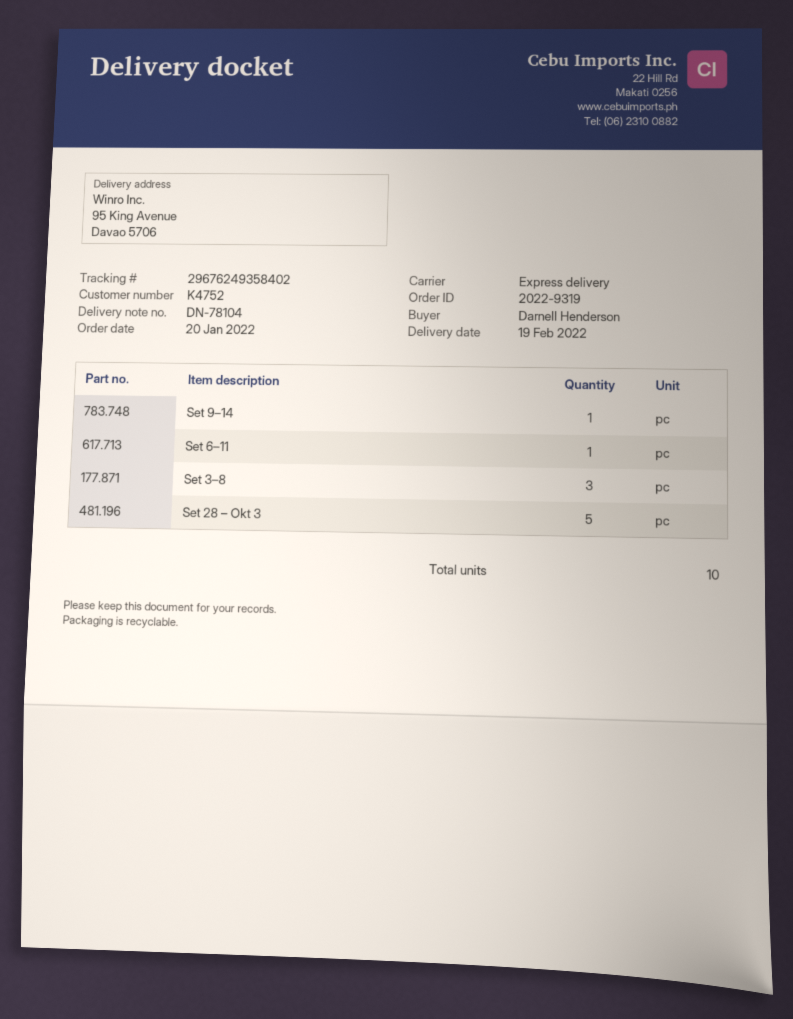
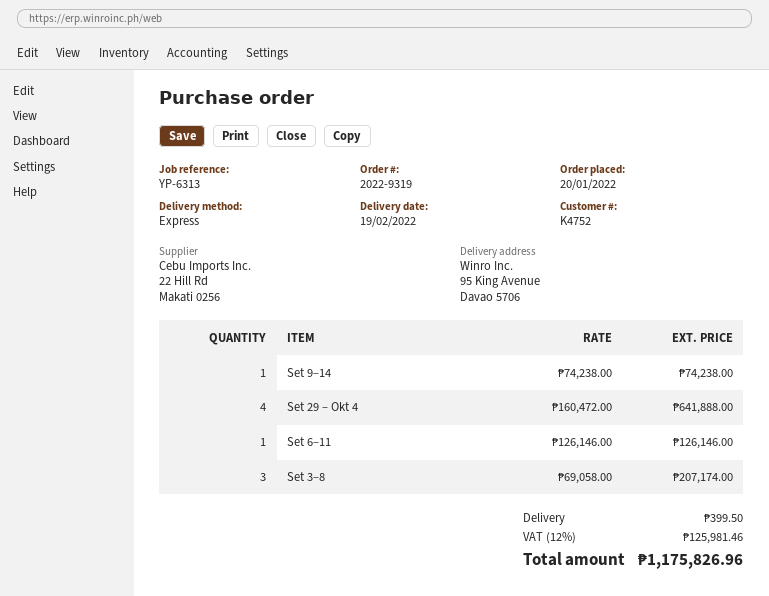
Set 28 – Okt 3: 5 -> none
Set 29 – Okt 4: none -> 4

